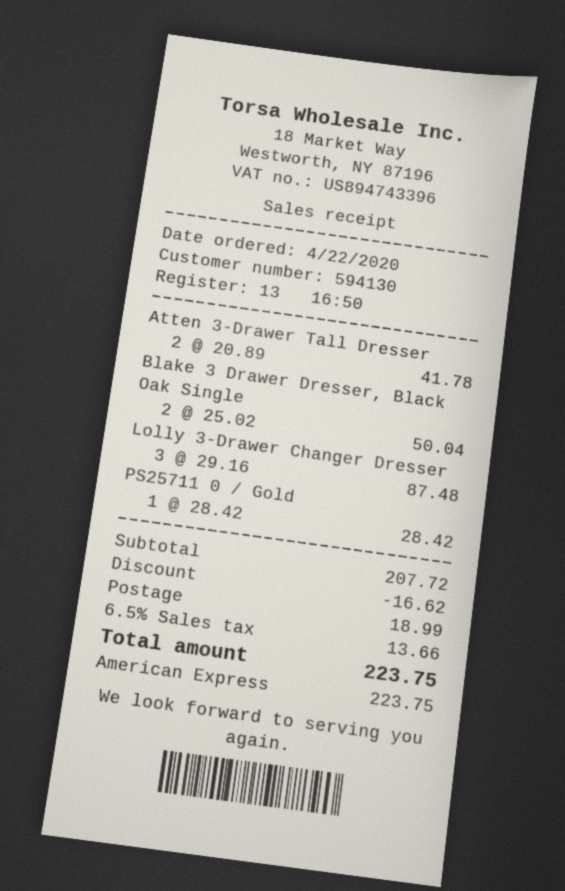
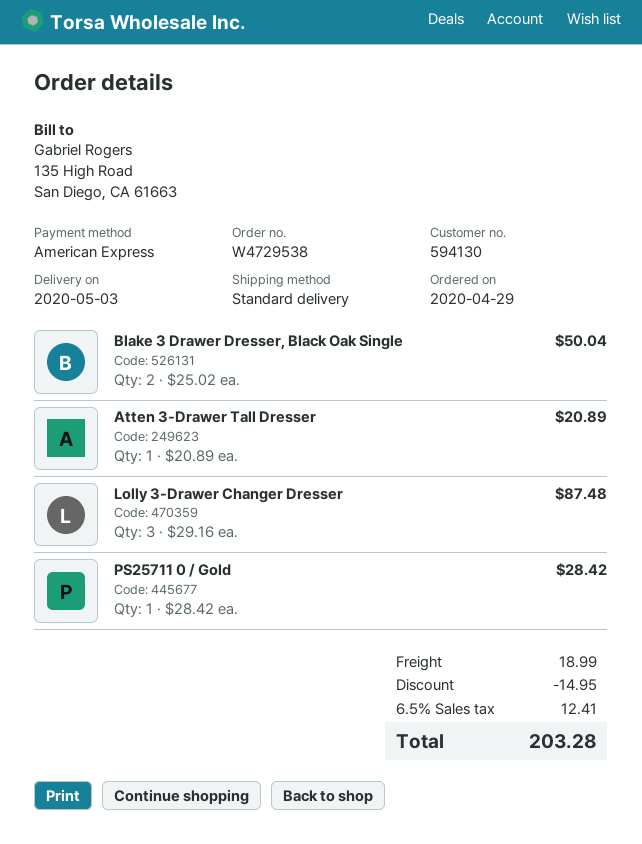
order date: 2020-04-22 -> 2020-04-29
Atten 3-Drawer Tall Dresser: 2 x 20.89 = 41.78 -> 1 x 20.89 = 20.89
discount: 16.62 -> 14.95
tax: 6.5% = 13.66 -> 6.5% = 12.41
total: 223.75 -> 203.28

